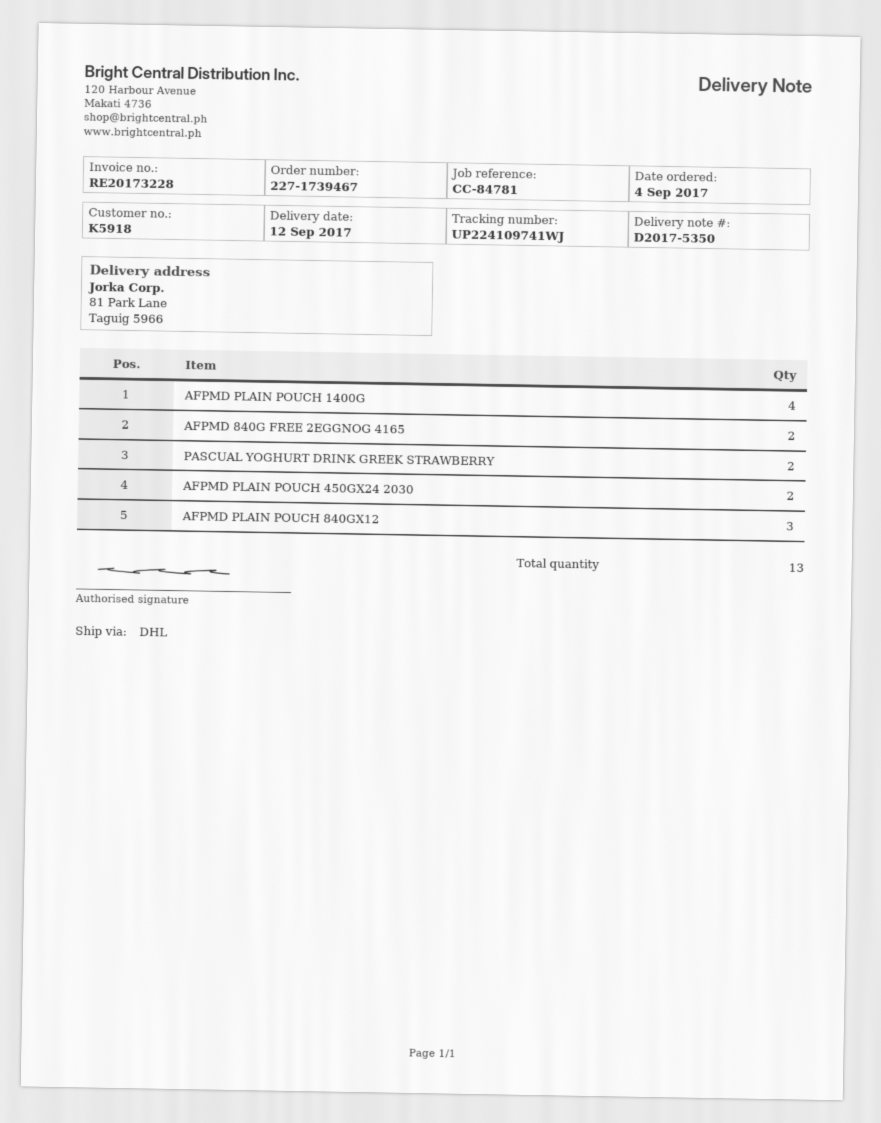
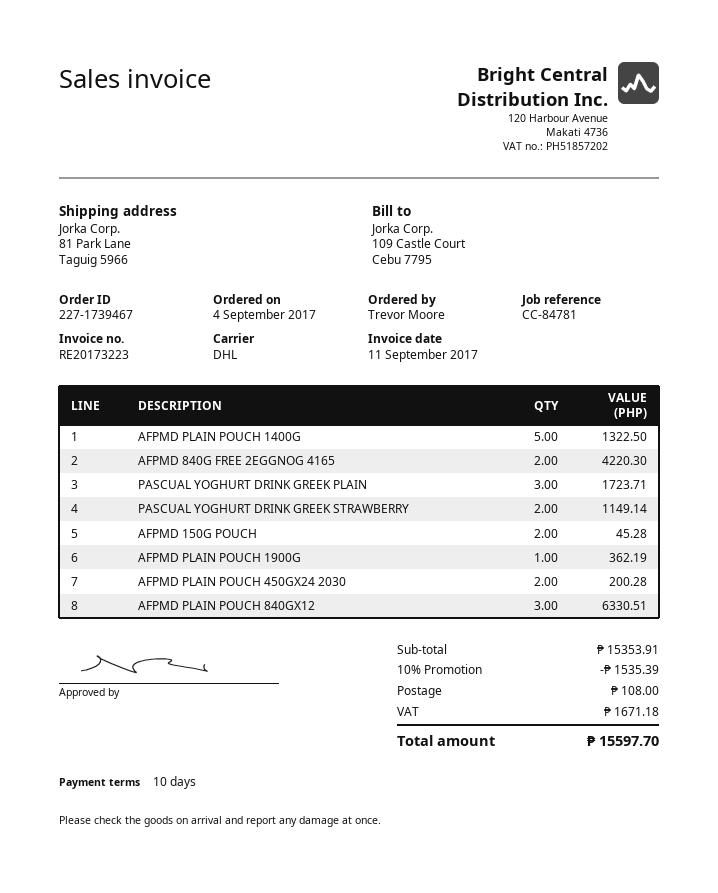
invoice number: RE20173228 -> RE20173223
AFPMD PLAIN POUCH 1400G: 4 -> 5
PASCUAL YOGHURT DRINK GREEK PLAIN: none -> 3
AFPMD 150G POUCH: none -> 2
AFPMD PLAIN POUCH 1900G: none -> 1

